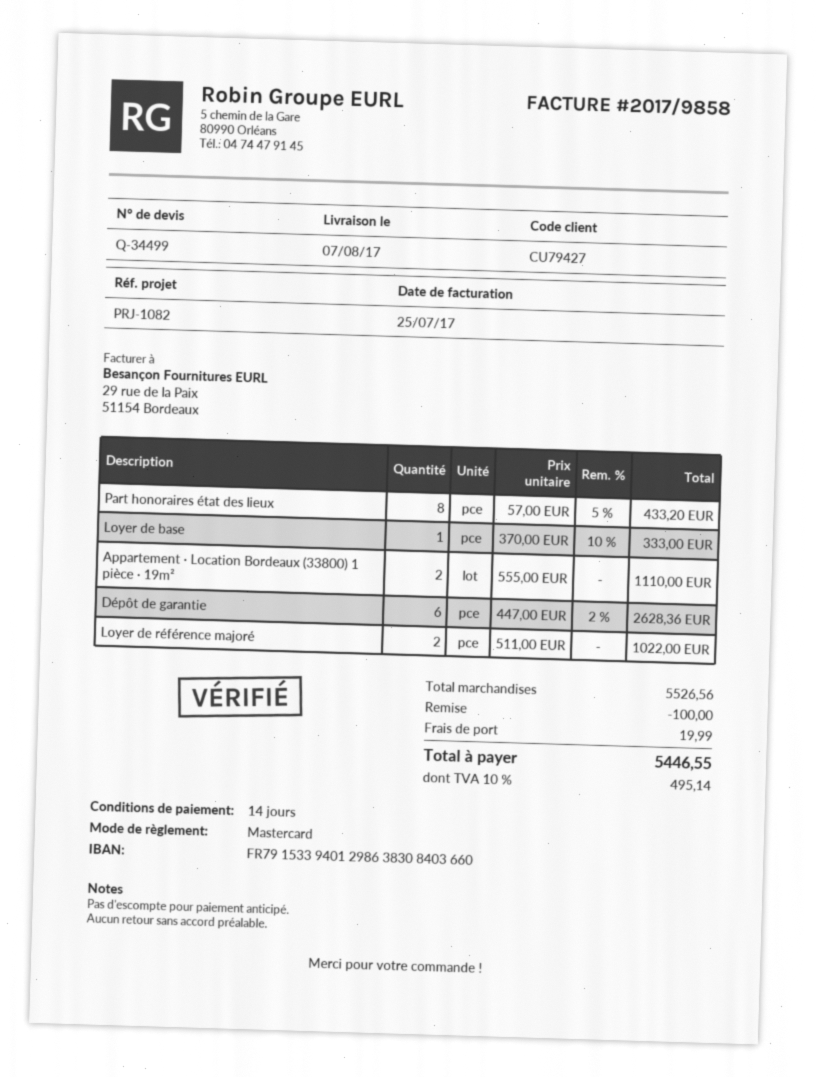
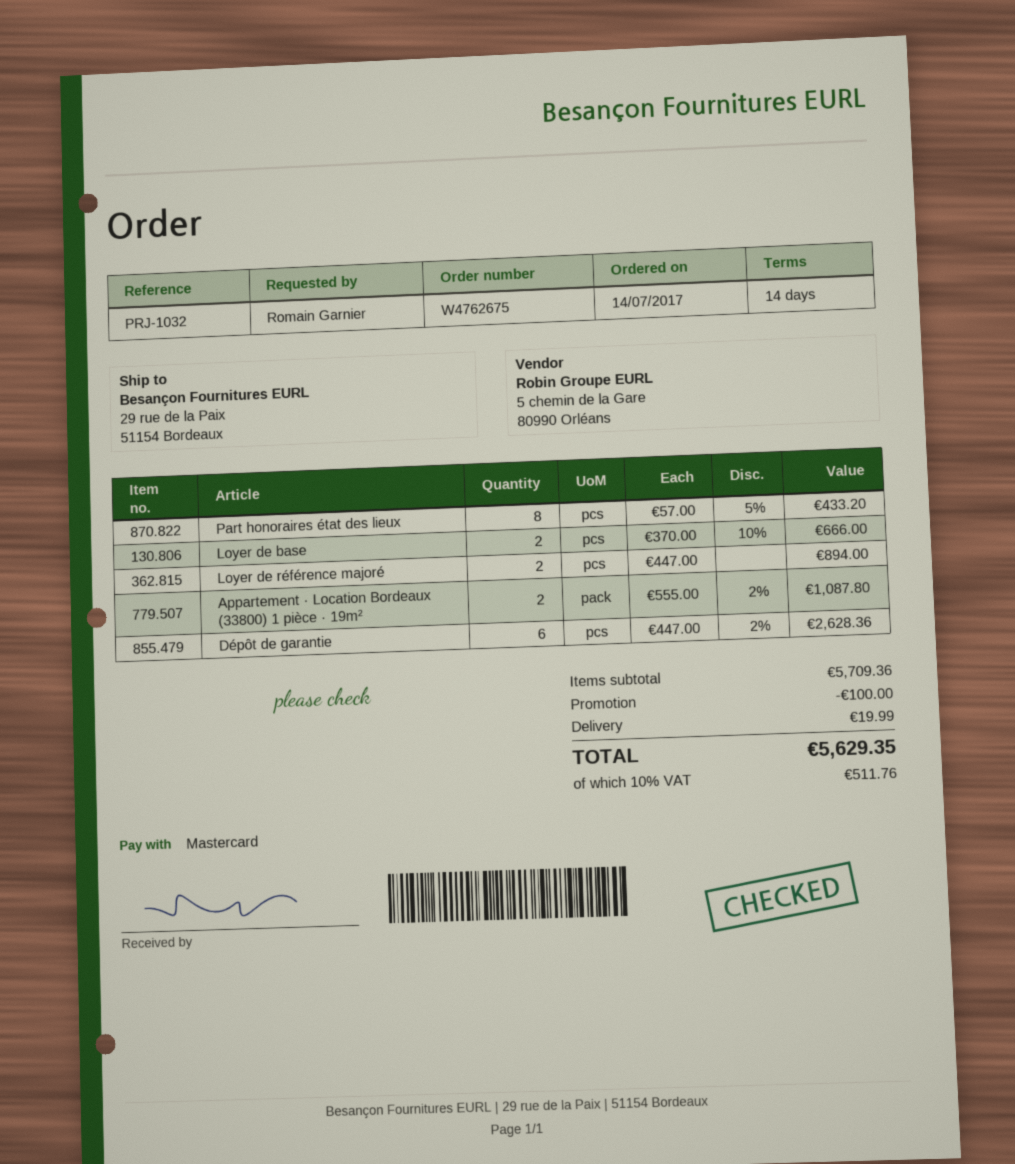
reference: PRJ-1082 -> PRJ-1032
Loyer de base: 1 x 370.00 - 10% = 333.00 -> 2 x 370.00 - 10% = 666.00
Appartement · Location Bordeaux (33800) 1 pièce · 19m²: 2 x 555.00 = 1110.00 -> 2 x 555.00 - 2% = 1087.80
Loyer de référence majoré: 2 x 511.00 = 1022.00 -> 2 x 447.00 = 894.00
subtotal: 5526.56 -> 5709.36
tax: 10% = 495.14 -> 10% = 511.76
total: 5446.55 -> 5629.35

